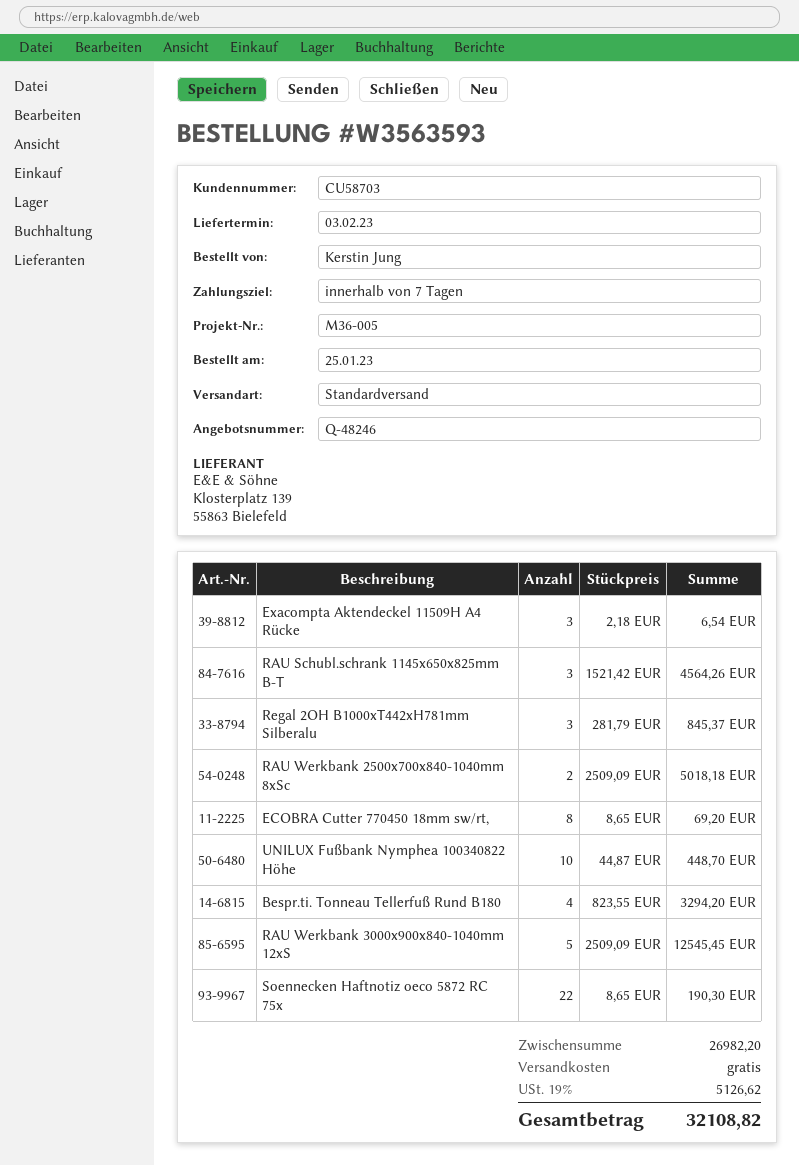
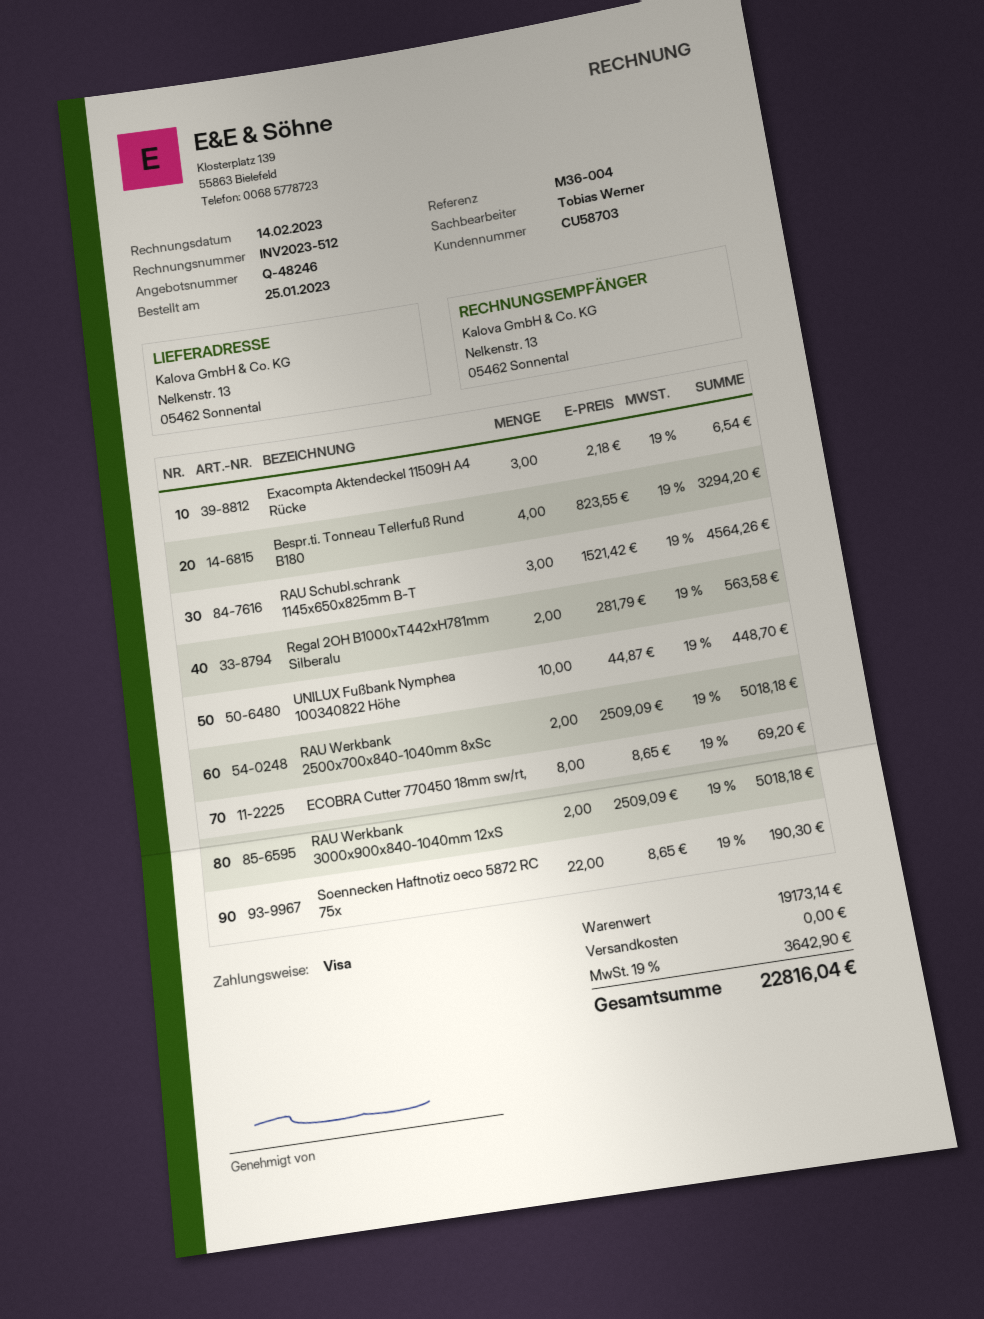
reference: M36-005 -> M36-004
Regal 2OH B1000xT442xH781mm Silberalu: 3 x 281.79 = 845.37 -> 2 x 281.79 = 563.58
RAU Werkbank 3000x900x840-1040mm 12xS: 5 x 2509.09 = 12545.45 -> 2 x 2509.09 = 5018.18
subtotal: 26982.20 -> 19173.14
tax: 19% = 5126.62 -> 19% = 3642.90
total: 32108.82 -> 22816.04

